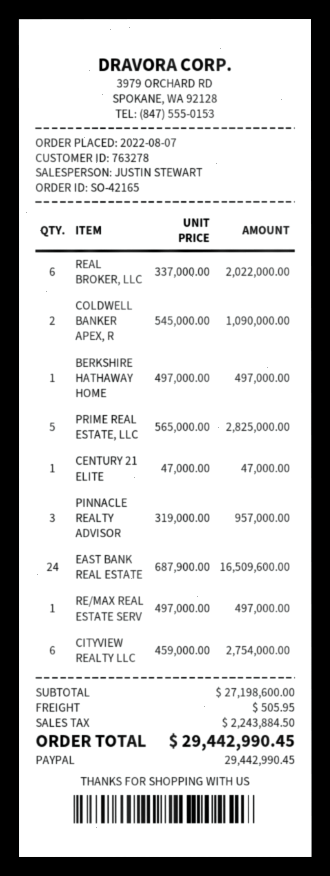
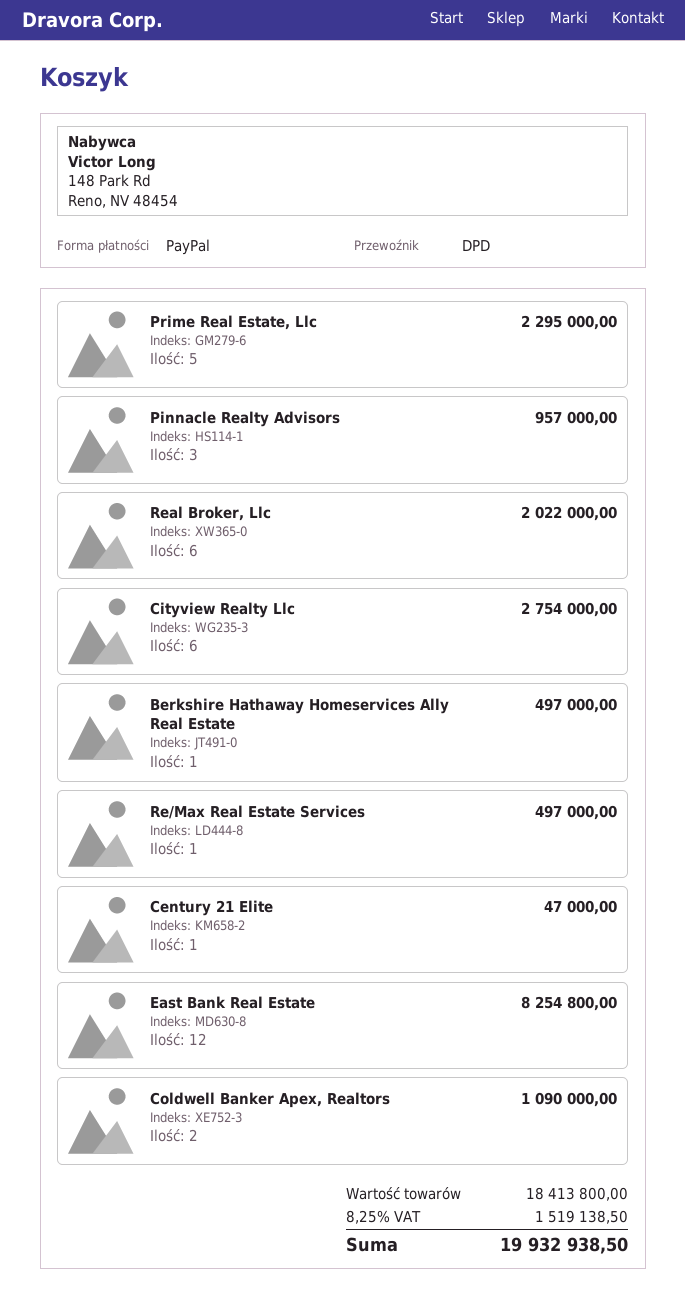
PRIME REAL ESTATE, LLC: 5 for 2825000.00 -> 5 for 2295000.00
EAST BANK REAL ESTATE: 24 for 16509600.00 -> 12 for 8254800.00
subtotal: 27198600.00 -> 18413800.00
shipping: 505.95 -> none
tax: 2243884.50 -> 1519138.50
total: 29442990.45 -> 19932938.50

